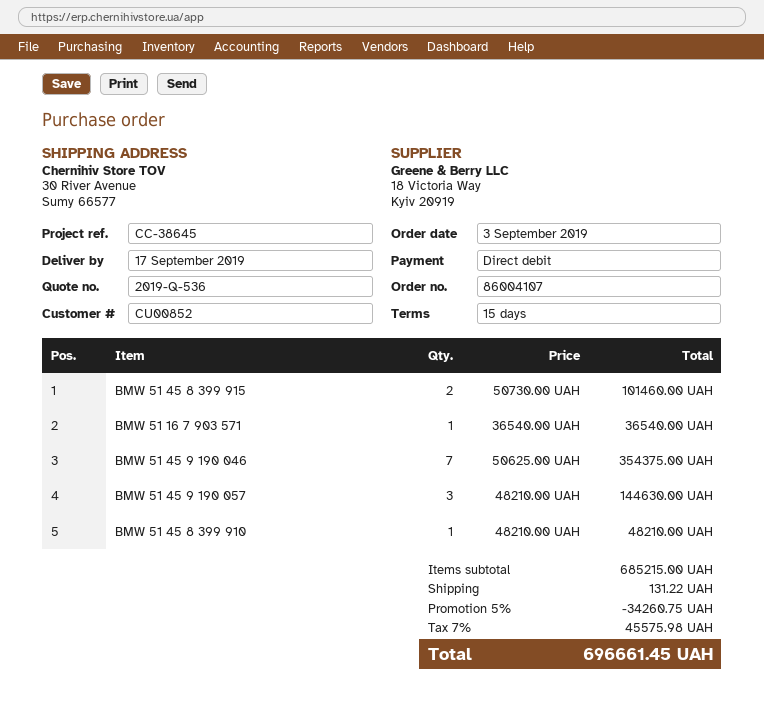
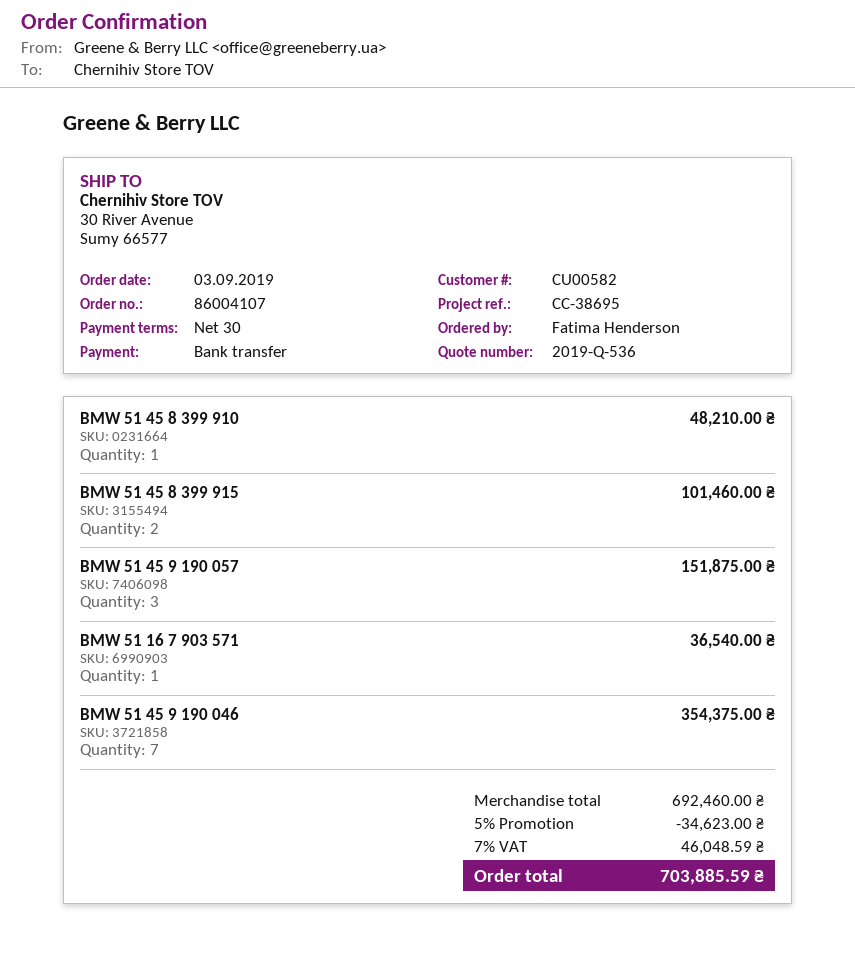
payment terms: 15 days -> 30 days
customer number: CU00852 -> CU00582
reference: CC-38645 -> CC-38695
payment method: direct debit -> bank transfer
BMW 51 45 9 190 057: 3 for 144630.00 -> 3 for 151875.00
subtotal: 685215.00 -> 692460.00
discount: 5% = 34260.75 -> 5% = 34623.00
shipping: 131.22 -> none
tax: 7% = 45575.98 -> 7% = 46048.59
total: 696661.45 -> 703885.59

